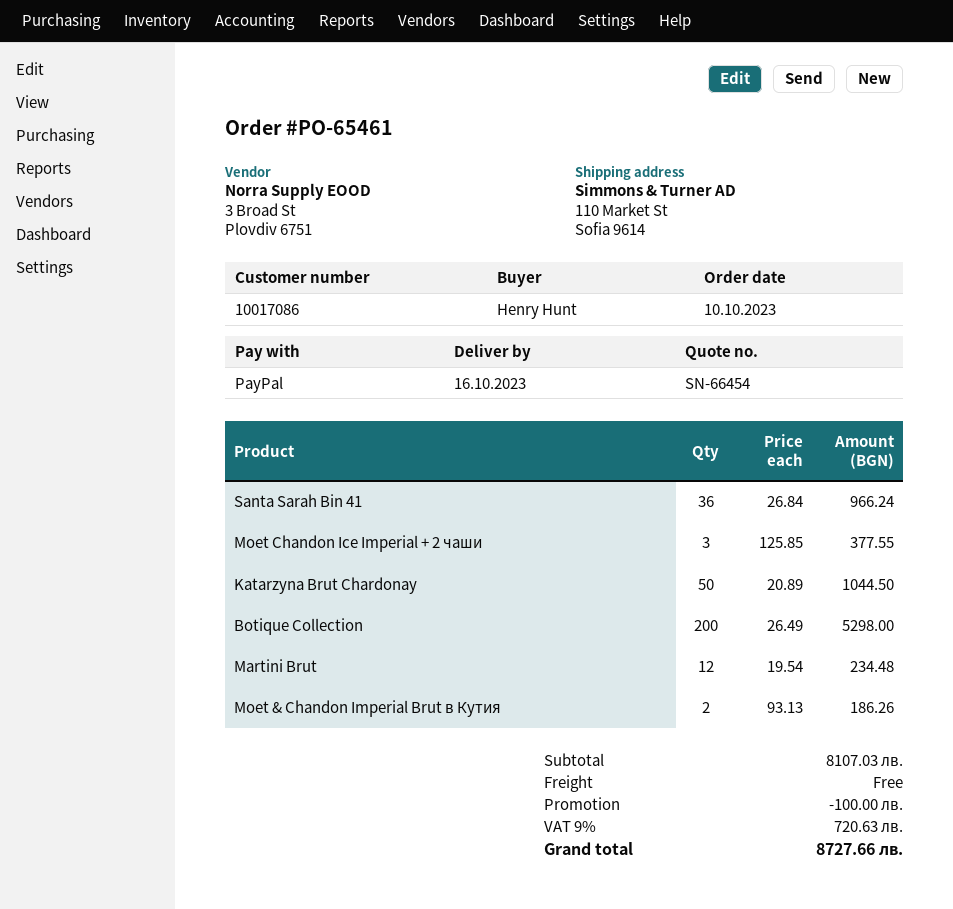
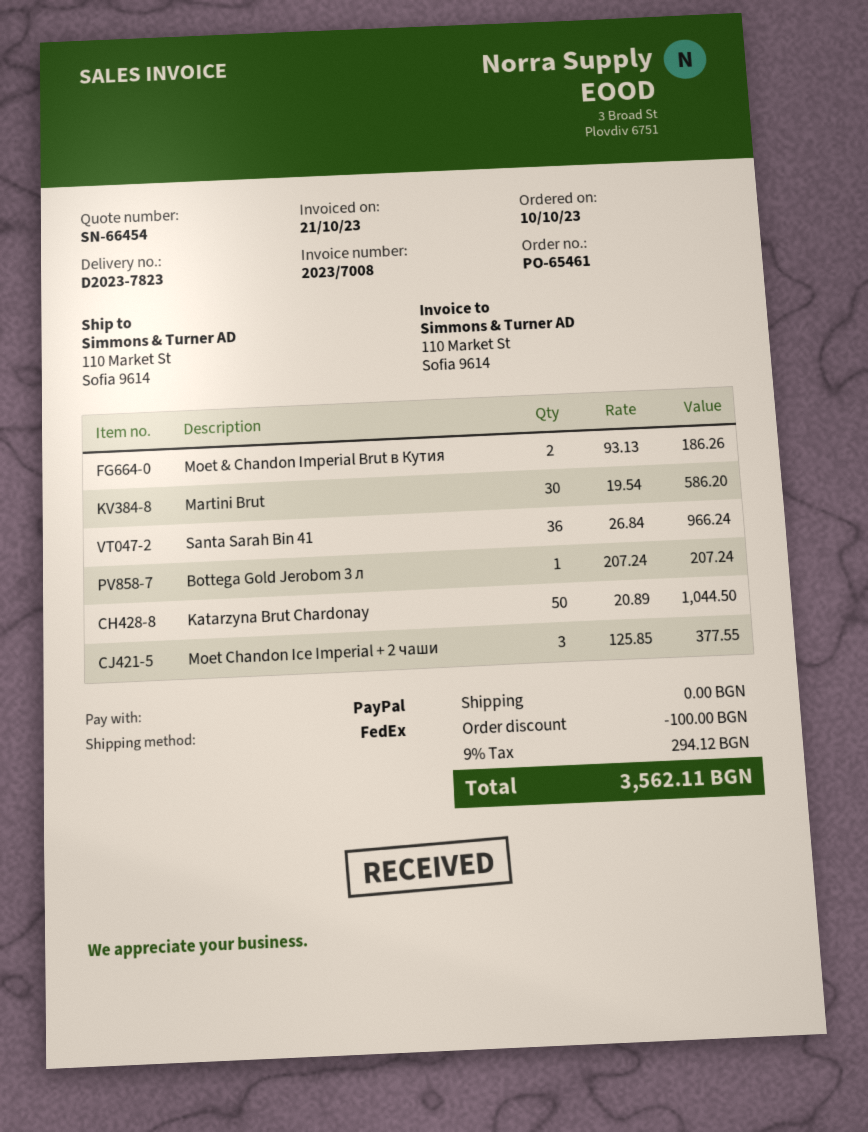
Botique Collection: 200 x 26.49 = 5298.00 -> none
Martini Brut: 12 x 19.54 = 234.48 -> 30 x 19.54 = 586.20
Bottega Gold Jerobom 3 л: none -> 1 x 207.24 = 207.24
tax: 9% = 720.63 -> 9% = 294.12
total: 8727.66 -> 3562.11

